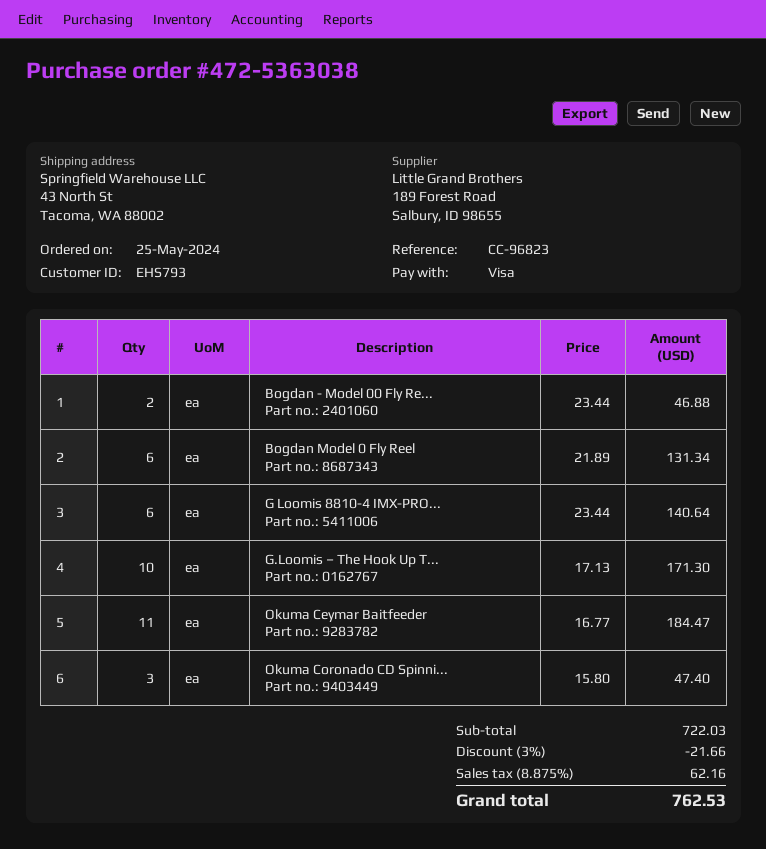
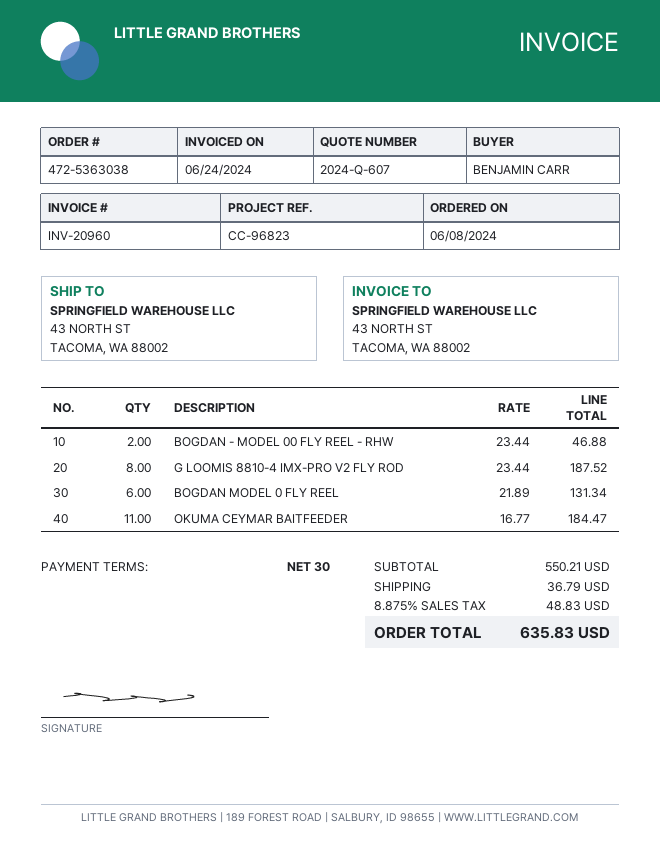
order date: 2024-05-25 -> 2024-06-08
G Loomis 8810-4 IMX-PRO...: 6 x 23.44 = 140.64 -> 8 x 23.44 = 187.52
G.Loomis – The Hook Up T...: 10 x 17.13 = 171.30 -> none
Okuma Coronado CD Spinni...: 3 x 15.80 = 47.40 -> none
subtotal: 722.03 -> 550.21
discount: 3% = 21.66 -> none
shipping: none -> 36.79
tax: 8.875% = 62.16 -> 8.875% = 48.83
total: 762.53 -> 635.83

